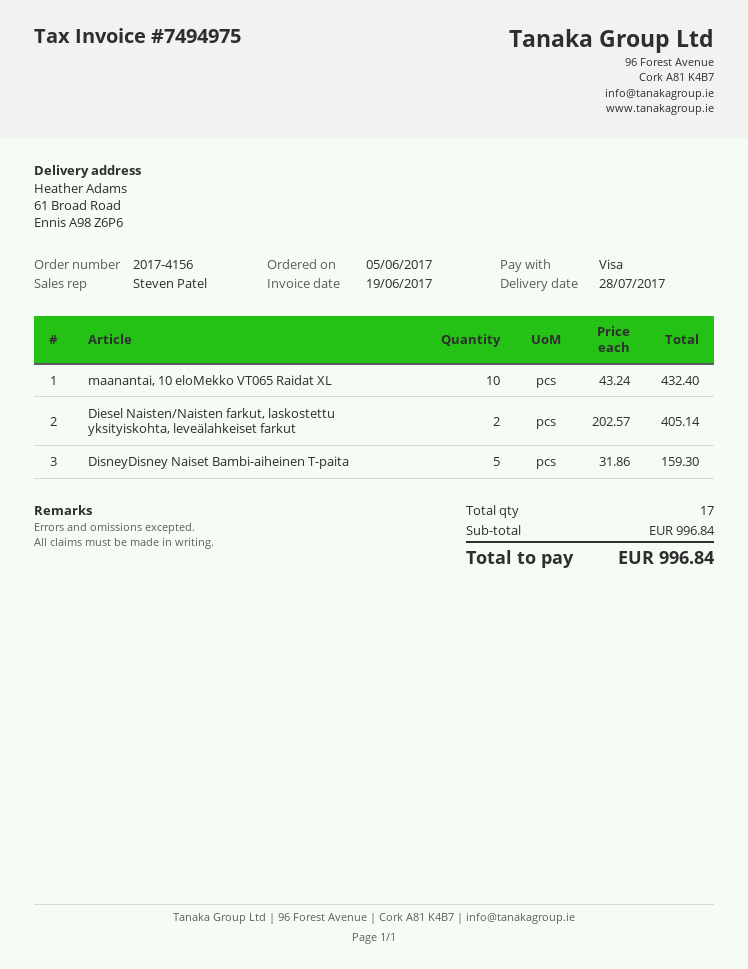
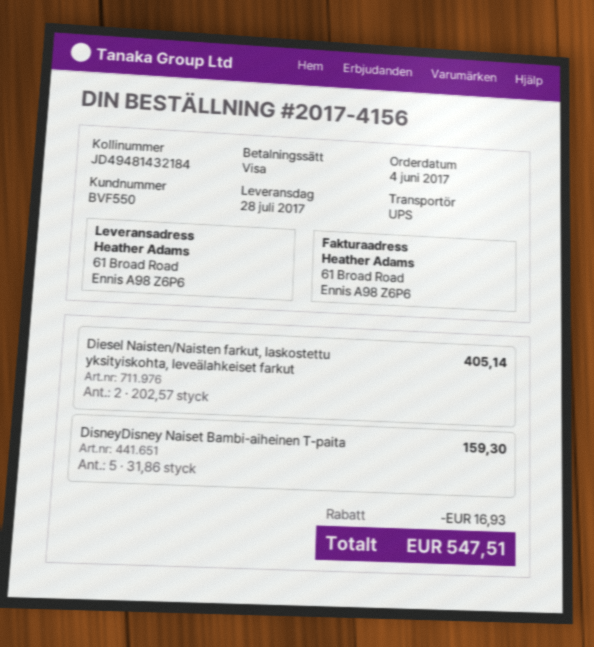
order date: 2017-06-05 -> 2017-06-04
maanantai, 10 eloMekko VT065 Raidat XL: 10 x 43.24 = 432.40 -> none
discount: none -> 16.93
total: 996.84 -> 547.51

